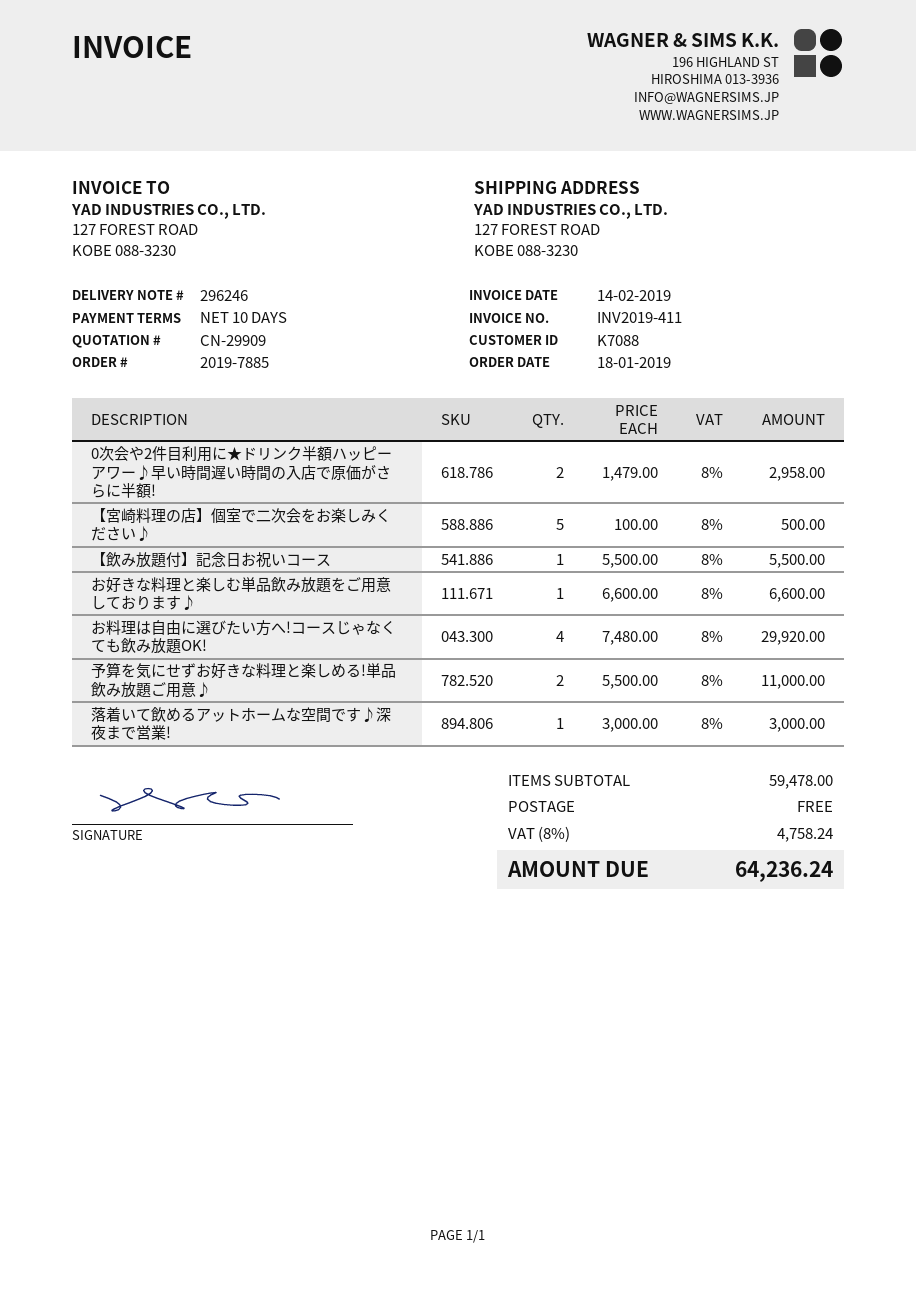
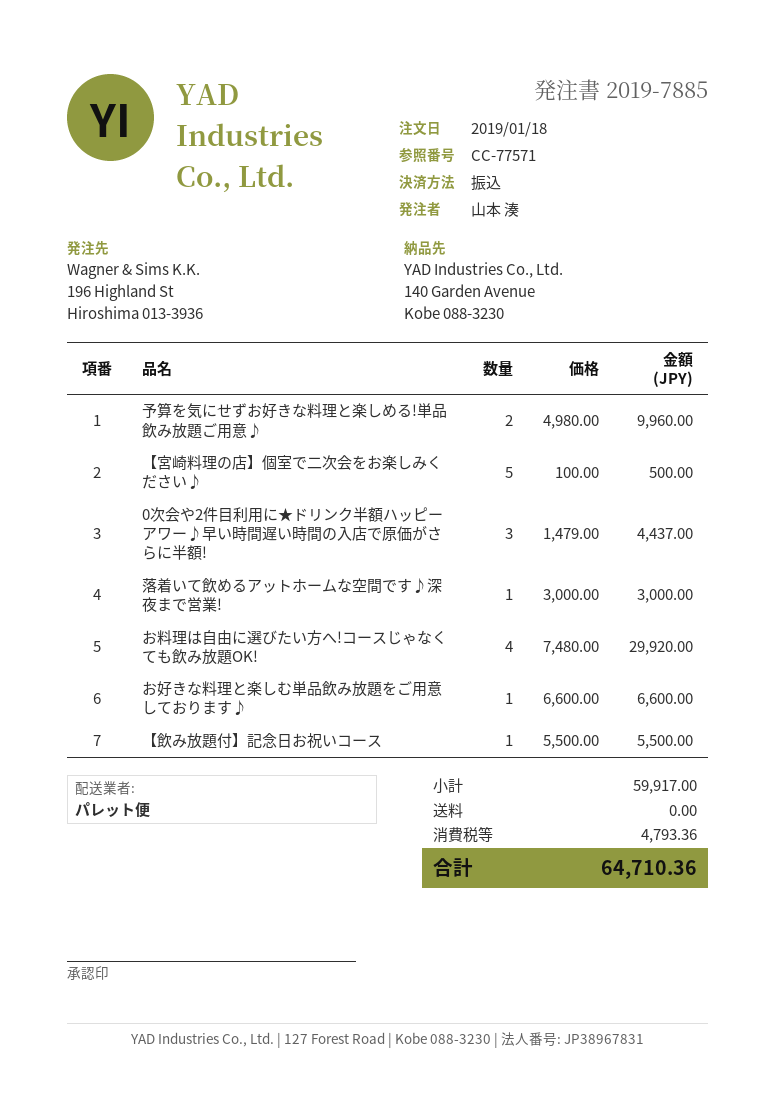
ship to: 127 FOREST ROAD, KOBE 088-3230 -> 140 Garden Avenue, Kobe 088-3230
0次会や2件目利用に★ドリンク半額ハッピーアワー♪早い時間遅い時間の入店で原価がさらに半額!: 2 x 1479.00 = 2958.00 -> 3 x 1479.00 = 4437.00
予算を気にせずお好きな料理と楽しめる!単品飲み放題ご用意♪: 2 x 5500.00 = 11000.00 -> 2 x 4980.00 = 9960.00
subtotal: 59478.00 -> 59917.00
tax: 4758.24 -> 4793.36
total: 64236.24 -> 64710.36

